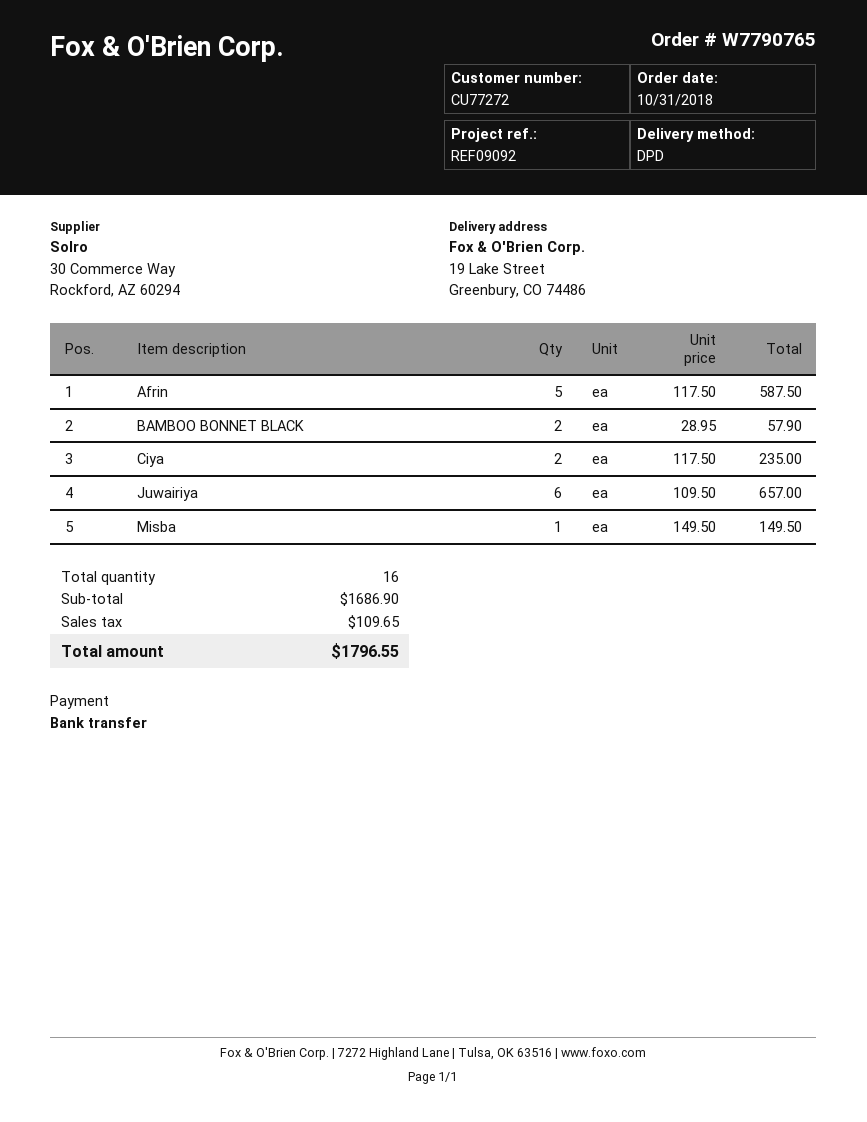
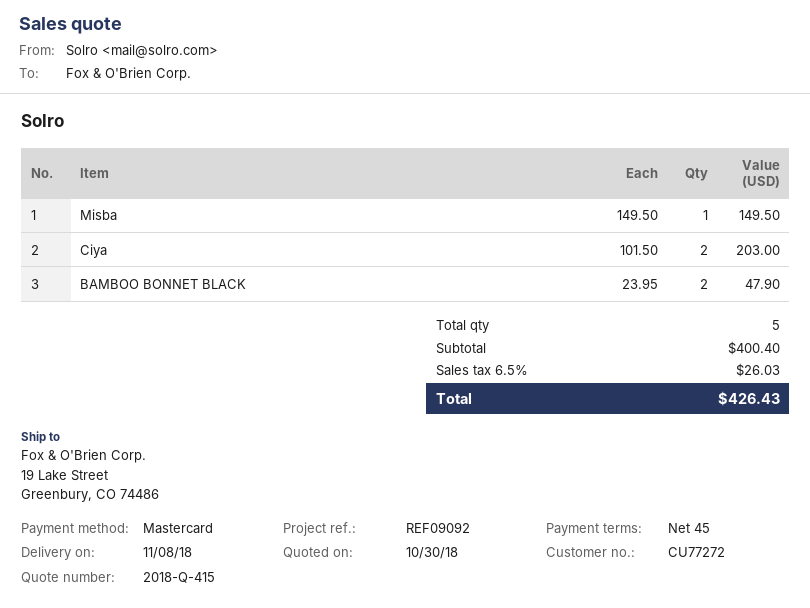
payment method: bank transfer -> Mastercard
Afrin: 5 x 117.50 = 587.50 -> none
BAMBOO BONNET BLACK: 2 x 28.95 = 57.90 -> 2 x 23.95 = 47.90
Ciya: 2 x 117.50 = 235.00 -> 2 x 101.50 = 203.00
Juwairiya: 6 x 109.50 = 657.00 -> none
total quantity: 16 -> 5
subtotal: 1686.90 -> 400.40
tax: 109.65 -> 26.03
total: 1796.55 -> 426.43

